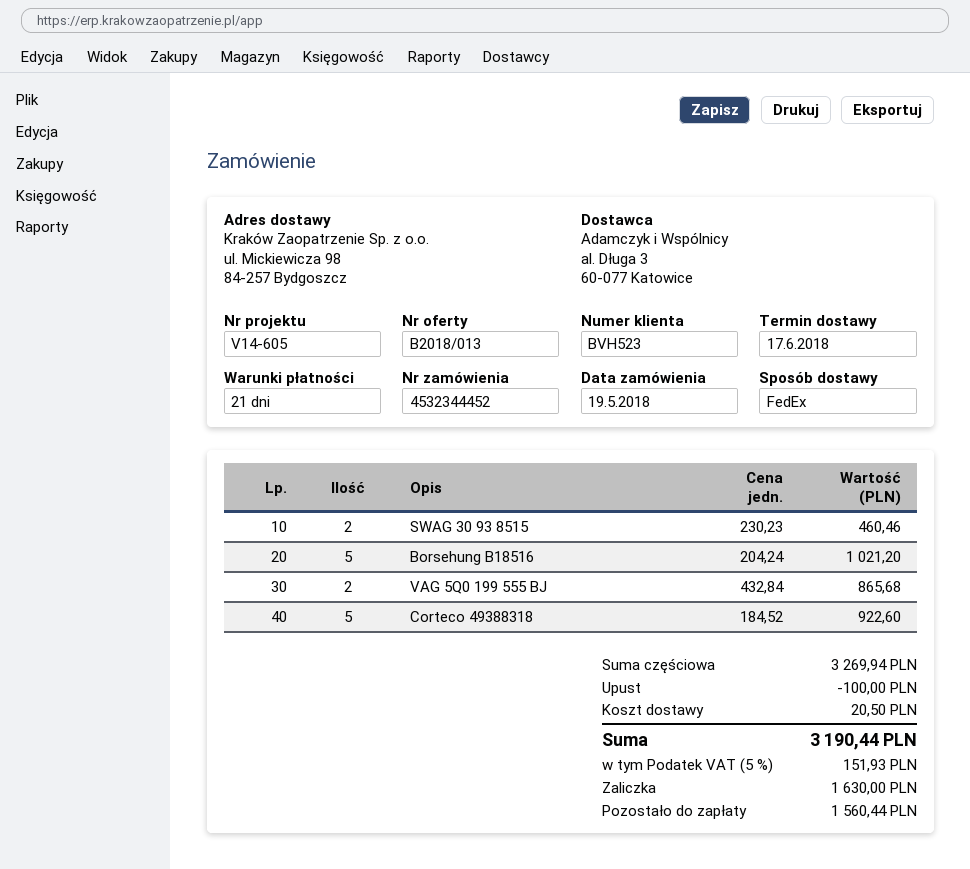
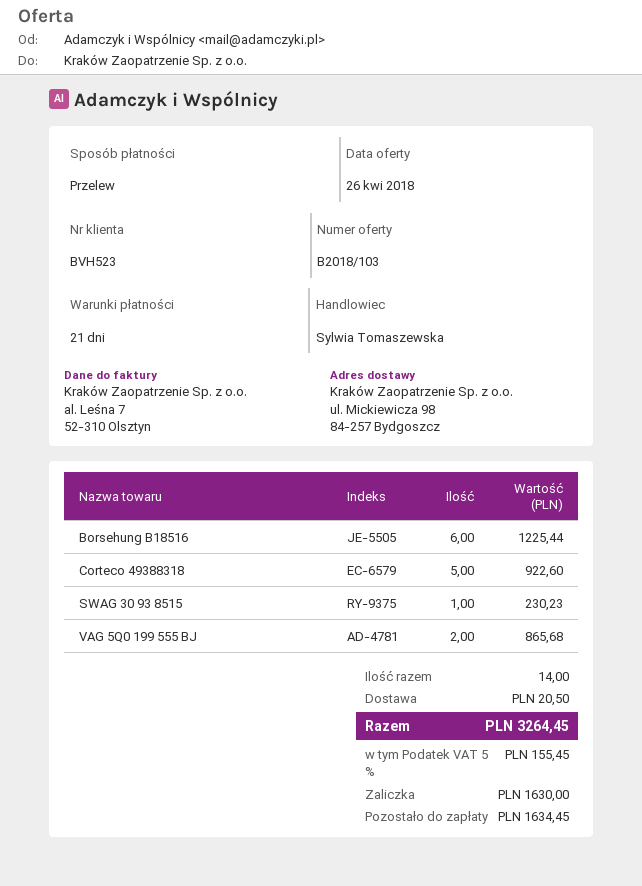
quote number: B2018/013 -> B2018/103
SWAG 30 93 8515: 2 for 460.46 -> 1 for 230.23
Borsehung B18516: 5 for 1021.20 -> 6 for 1225.44
discount: 100.00 -> none
tax: 5% = 151.93 -> 5% = 155.45
total: 3190.44 -> 3264.45
balance: 1560.44 -> 1634.45

